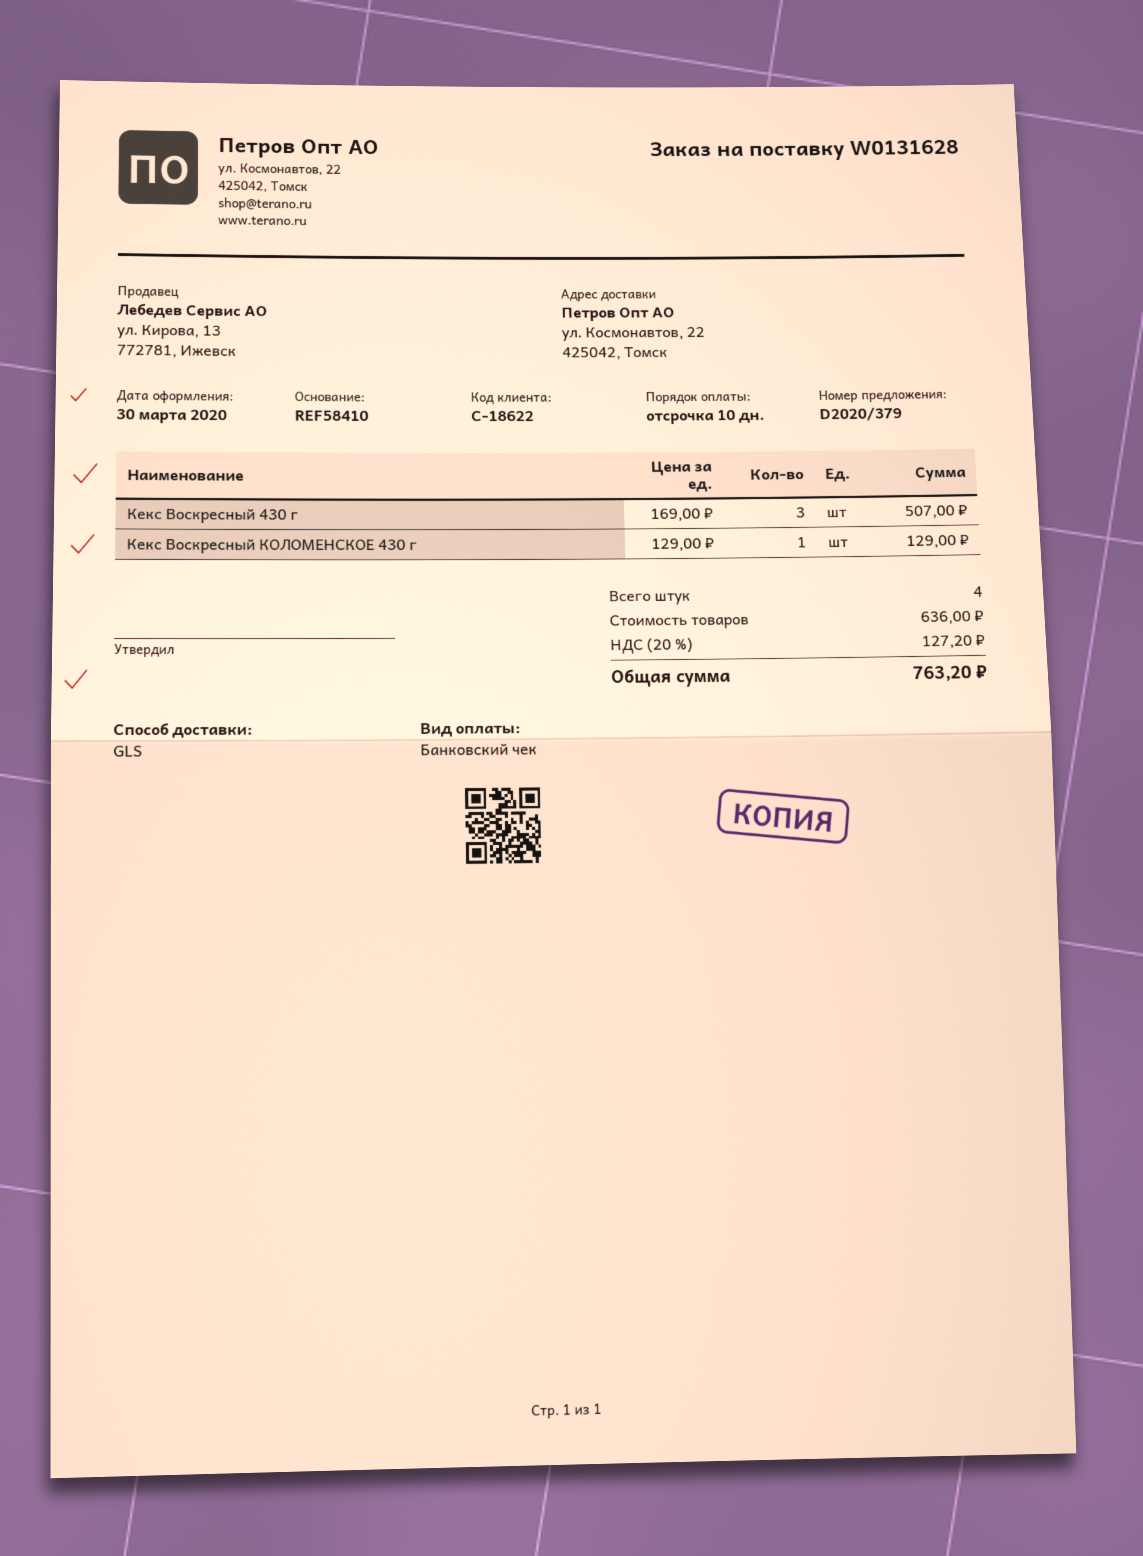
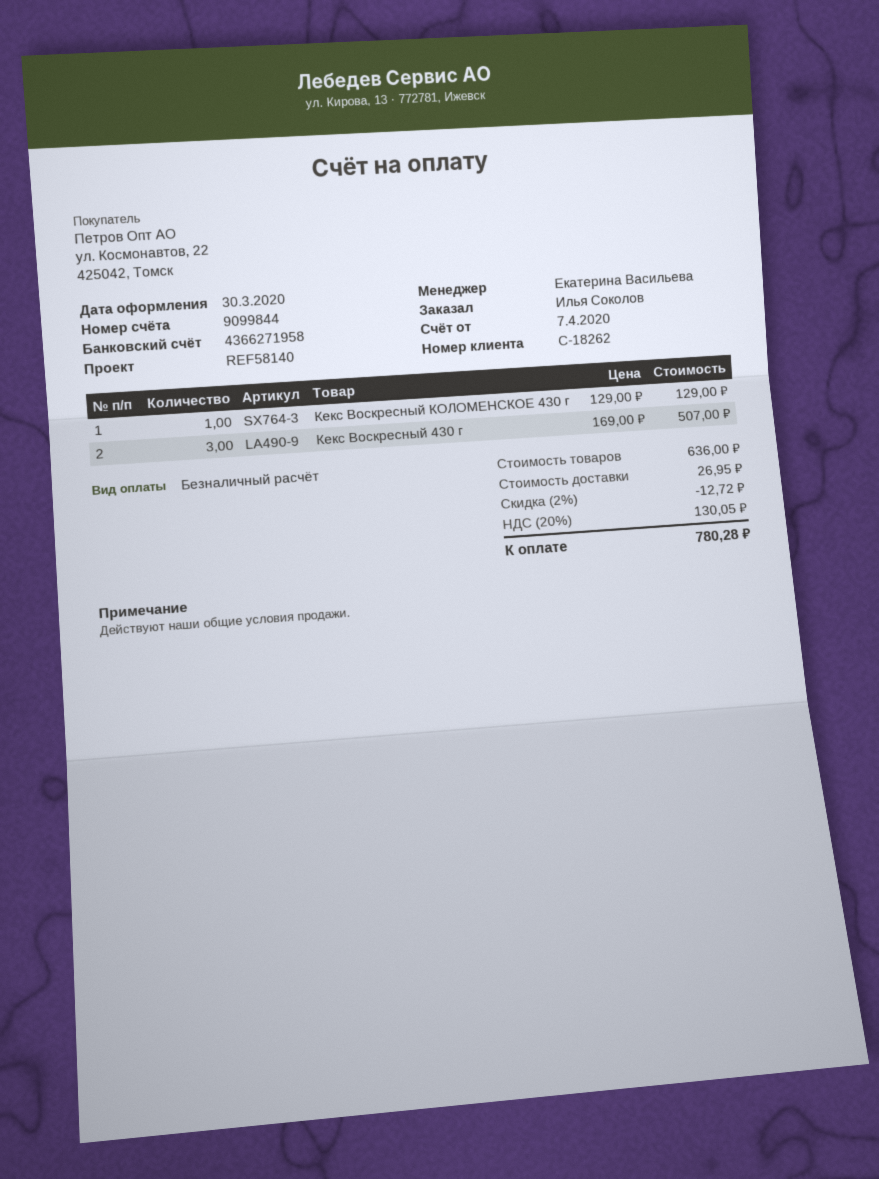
customer number: C-18622 -> C-18262
reference: REF58410 -> REF58140
payment method: cheque -> bank transfer
discount: none -> 2% = 12.72
shipping: none -> 26.95
tax: 20% = 127.20 -> 20% = 130.05
total: 763.20 -> 780.28

